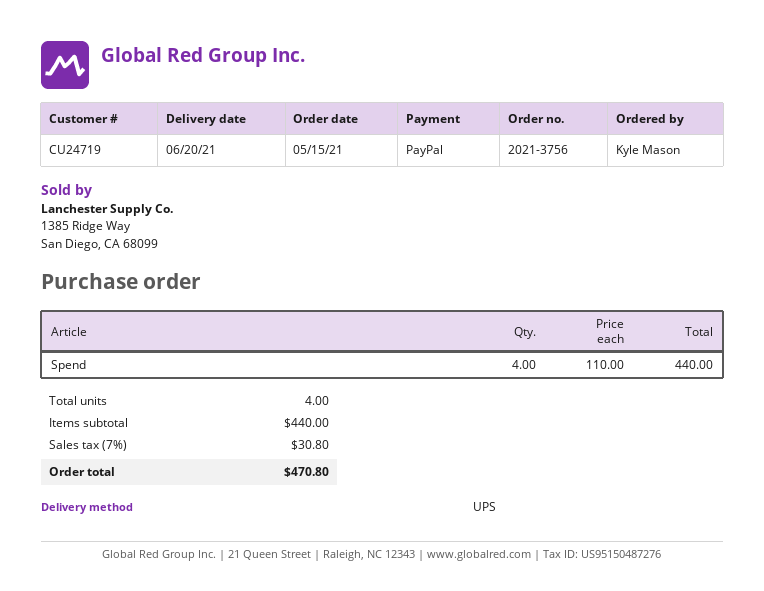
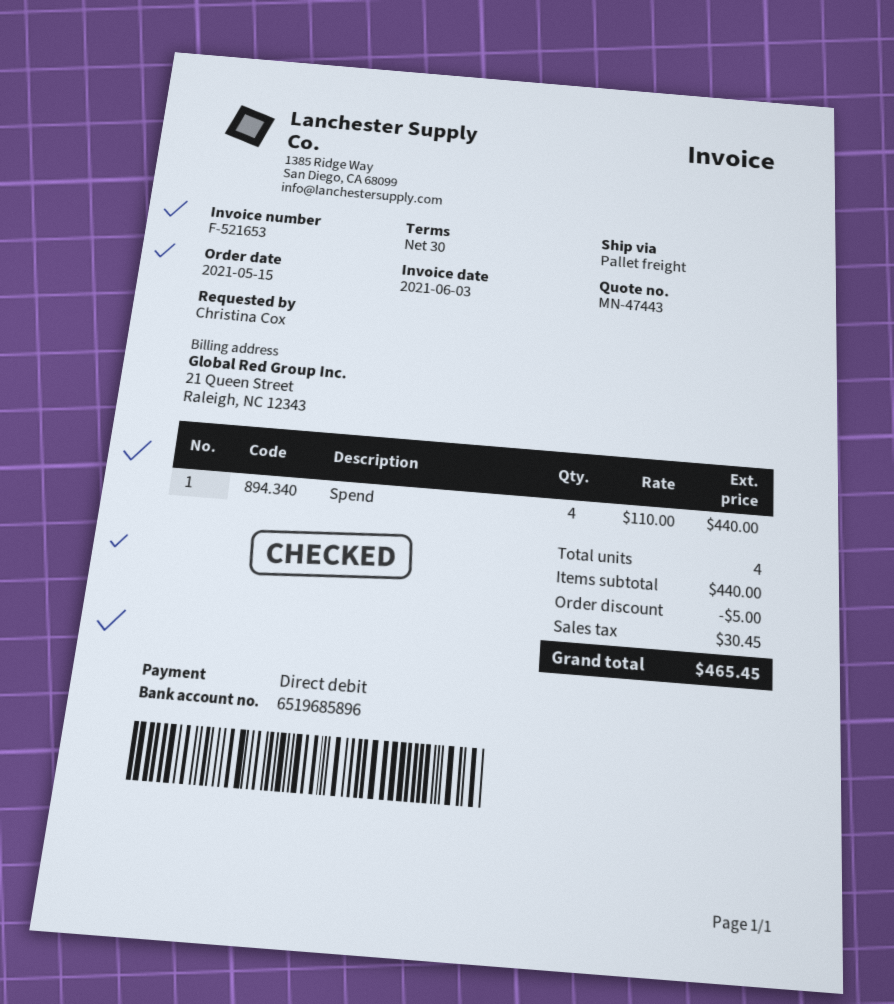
ordered by: Kyle Mason -> Christina Cox
payment method: PayPal -> direct debit
shipping method: UPS -> pallet freight
discount: none -> 5.00
tax: 30.80 -> 30.45
total: 470.80 -> 465.45

